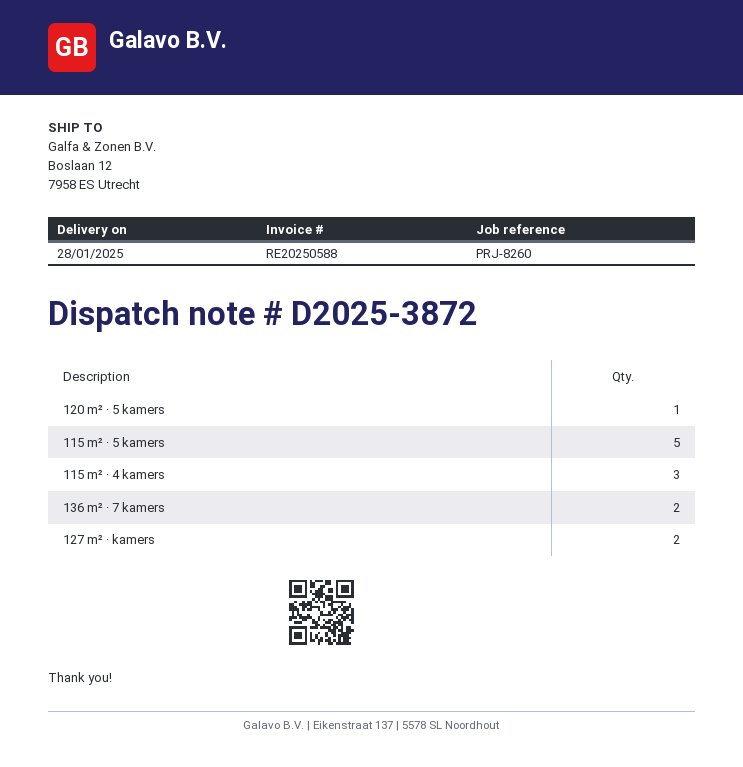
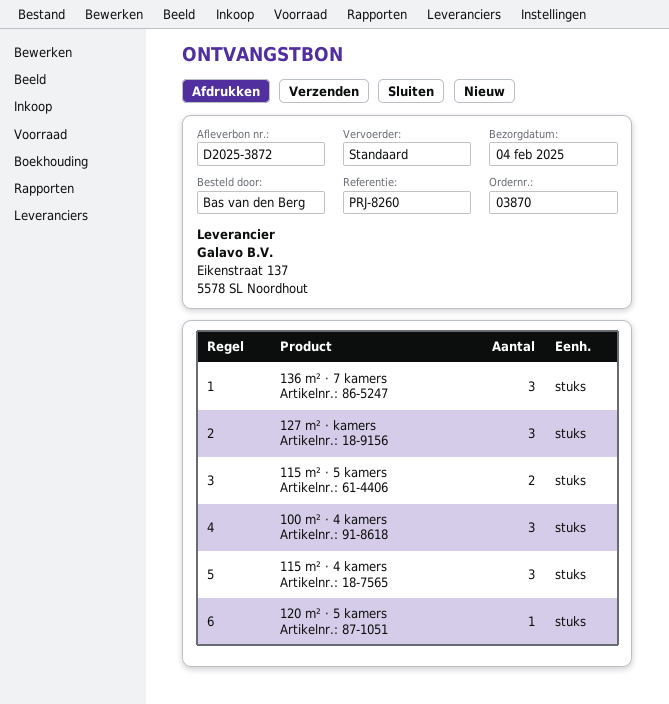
delivery date: 2025-01-28 -> 2025-02-04
115 m² · 5 kamers: 5 -> 2
136 m² · 7 kamers: 2 -> 3
127 m² · kamers: 2 -> 3
100 m² · 4 kamers: none -> 3

